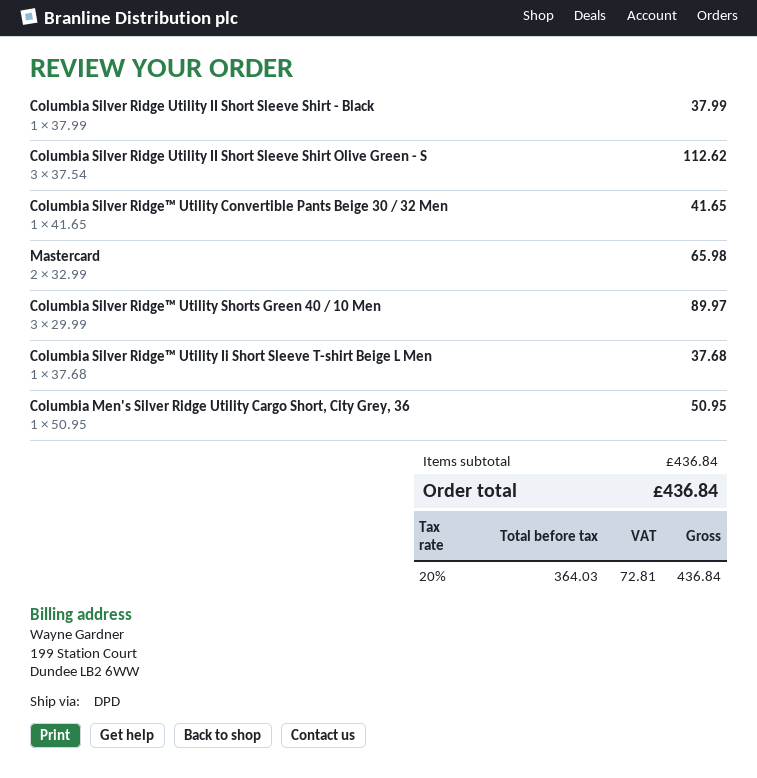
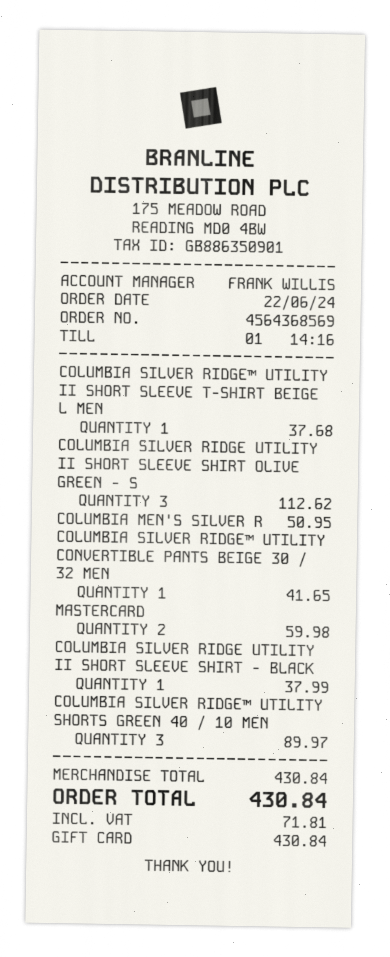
Mastercard: 2 for 65.98 -> 2 for 59.98
subtotal: 436.84 -> 430.84
tax: 72.81 -> 71.81
total: 436.84 -> 430.84

